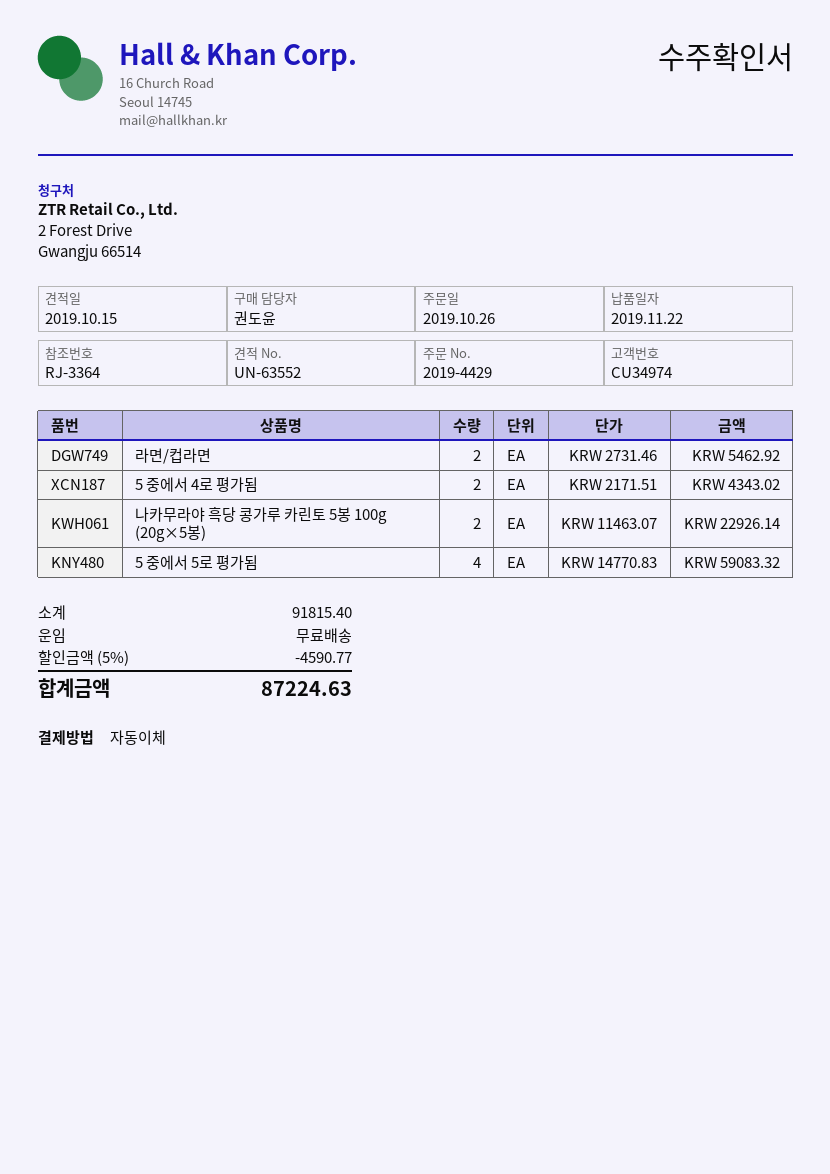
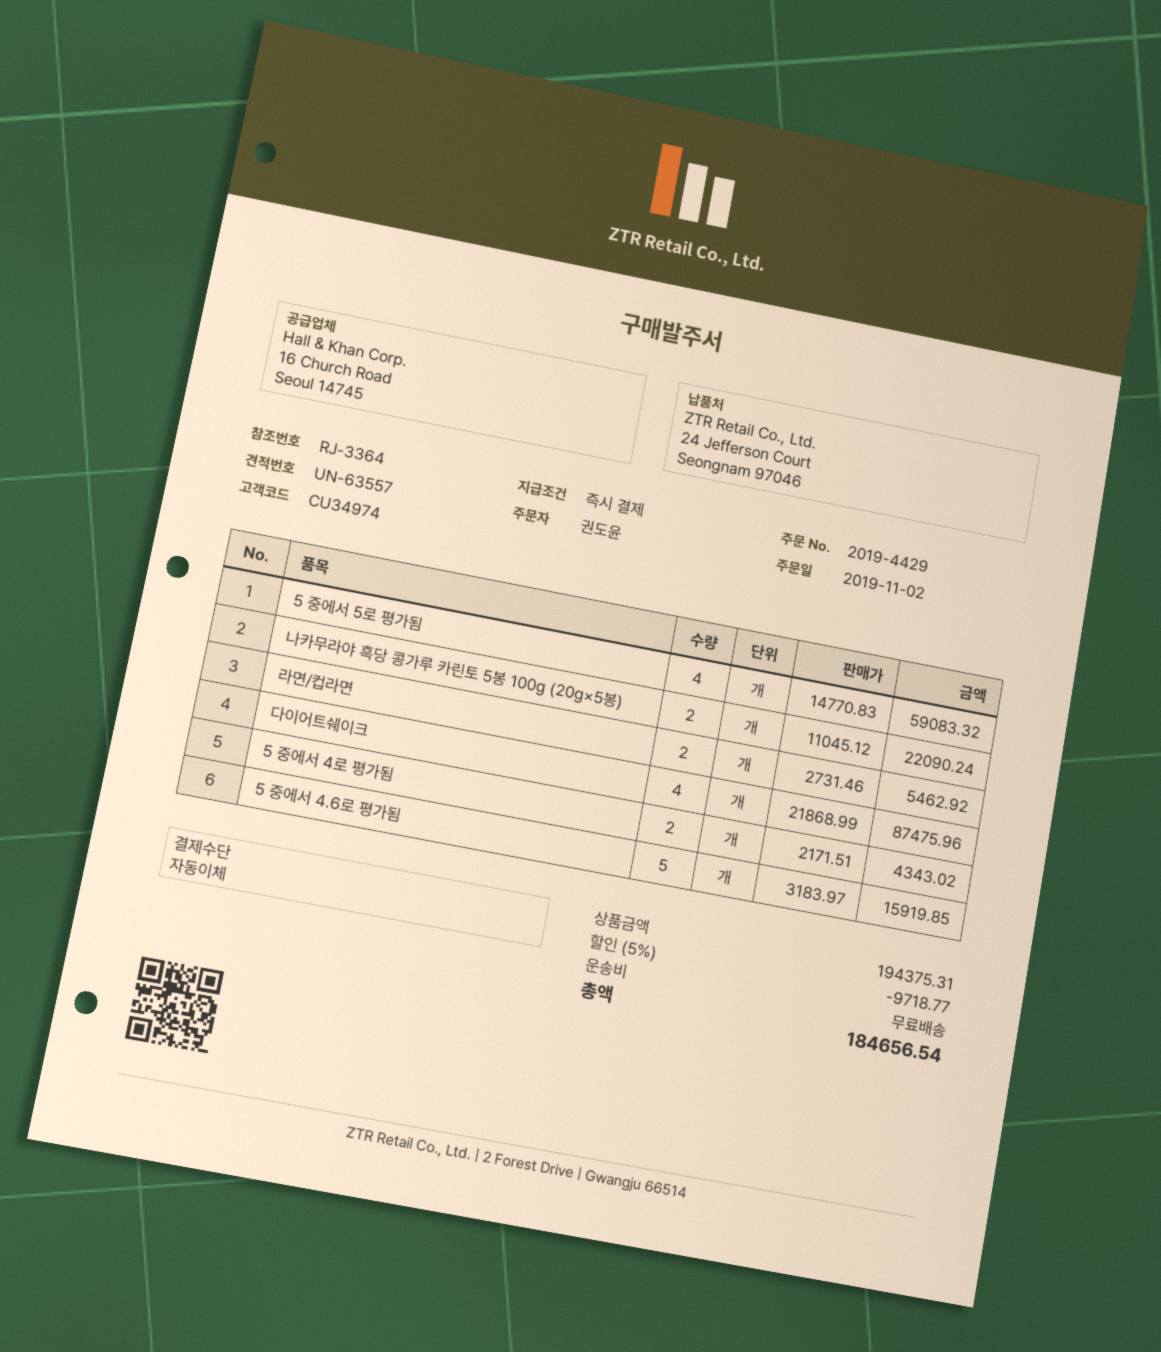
quote number: UN-63552 -> UN-63557
order date: 2019-10-26 -> 2019-11-02
나카무라야 흑당 콩가루 카린토 5봉 100g (20g×5봉): 2 x 11463.07 = 22926.14 -> 2 x 11045.12 = 22090.24
다이어트쉐이크: none -> 4 x 21868.99 = 87475.96
5 중에서 4.6로 평가됨: none -> 5 x 3183.97 = 15919.85
subtotal: 91815.40 -> 194375.31
discount: 5% = 4590.77 -> 5% = 9718.77
total: 87224.63 -> 184656.54

